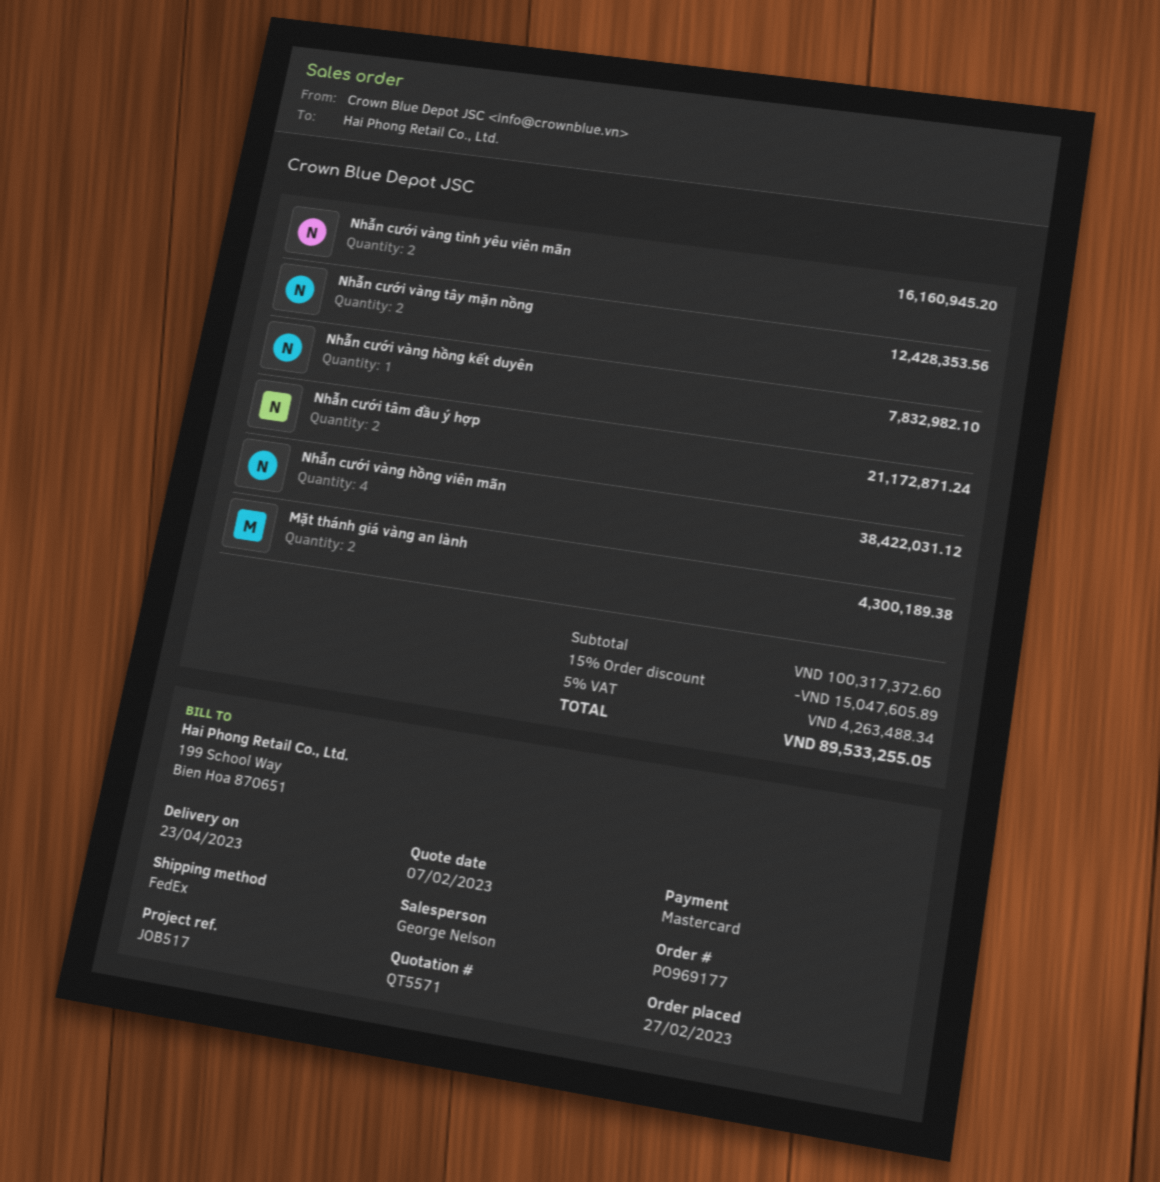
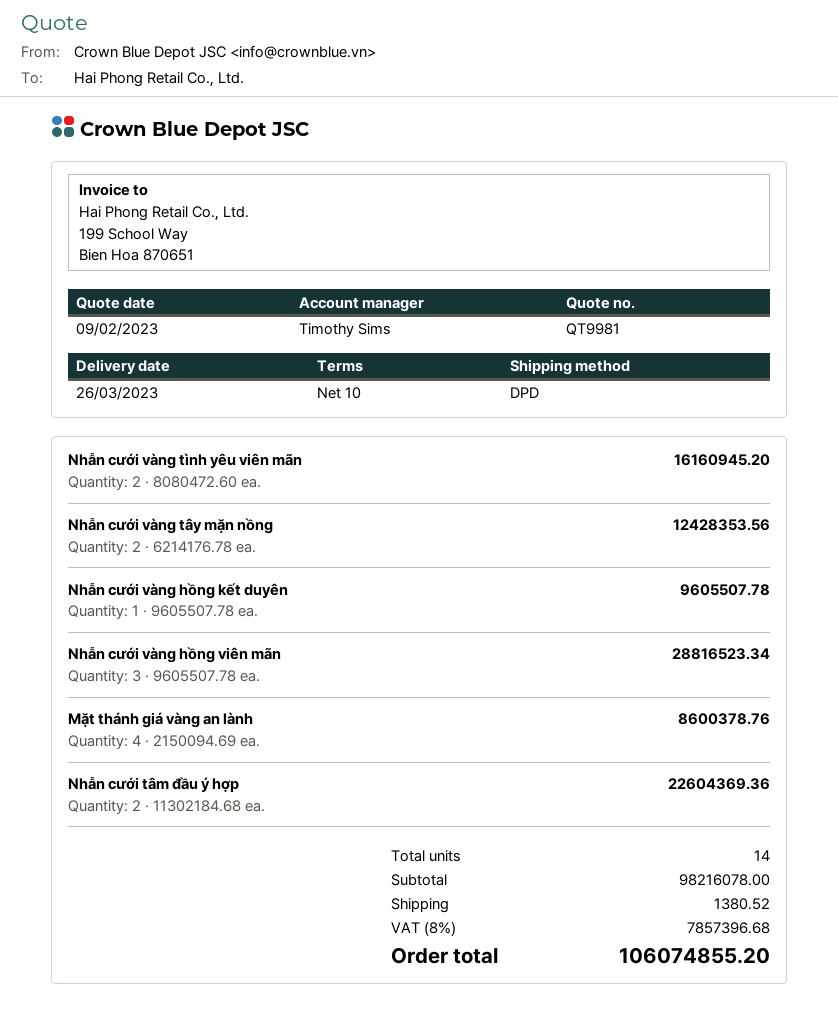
quote number: QT5571 -> QT9981
quote date: 2023-02-07 -> 2023-02-09
delivery date: 2023-04-23 -> 2023-03-26
sales rep: George Nelson -> Timothy Sims
shipping method: FedEx -> DPD
Nhẫn cưới vàng hồng kết duyên: 1 for 7832982.10 -> 1 for 9605507.78
Nhẫn cưới tâm đầu ý hợp: 2 for 21172871.24 -> 2 for 22604369.36
Nhẫn cưới vàng hồng viên mãn: 4 for 38422031.12 -> 3 for 28816523.34
Mặt thánh giá vàng an lành: 2 for 4300189.38 -> 4 for 8600378.76
subtotal: 100317372.60 -> 98216078.00
discount: 15% = 15047605.89 -> none
shipping: none -> 1380.52
tax: 5% = 4263488.34 -> 8% = 7857396.68
total: 89533255.05 -> 106074855.20

